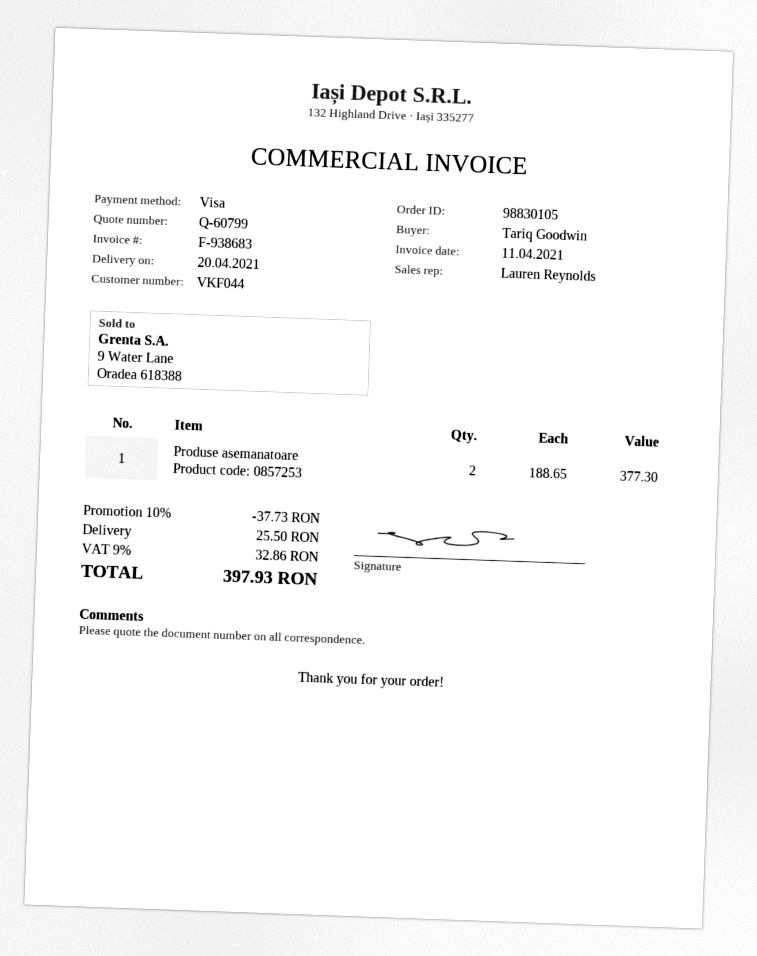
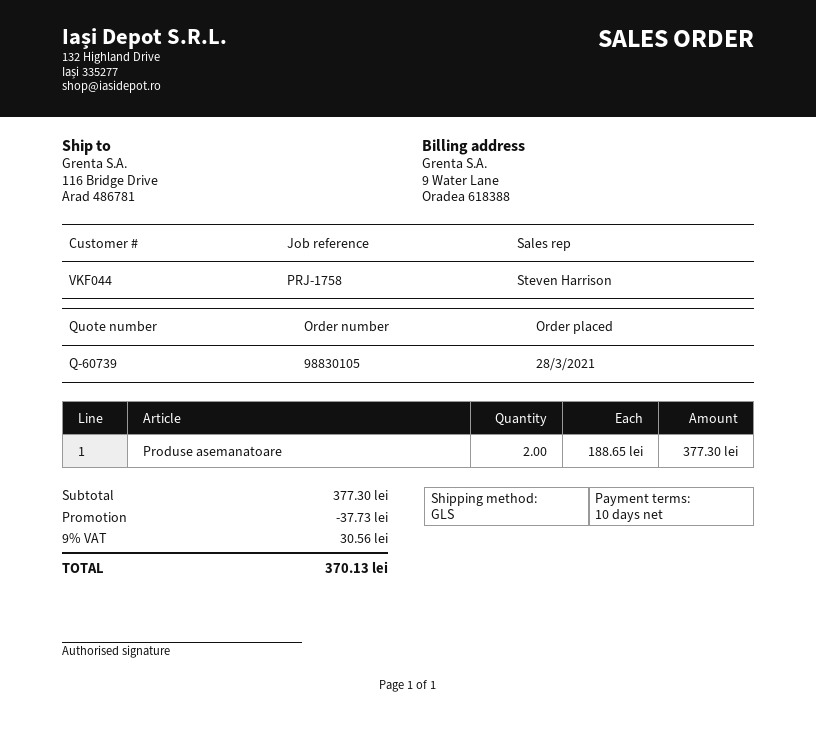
quote number: Q-60799 -> Q-60739
sales rep: Lauren Reynolds -> Steven Harrison
shipping: 25.50 -> none
tax: 9% = 32.86 -> 9% = 30.56
total: 397.93 -> 370.13

